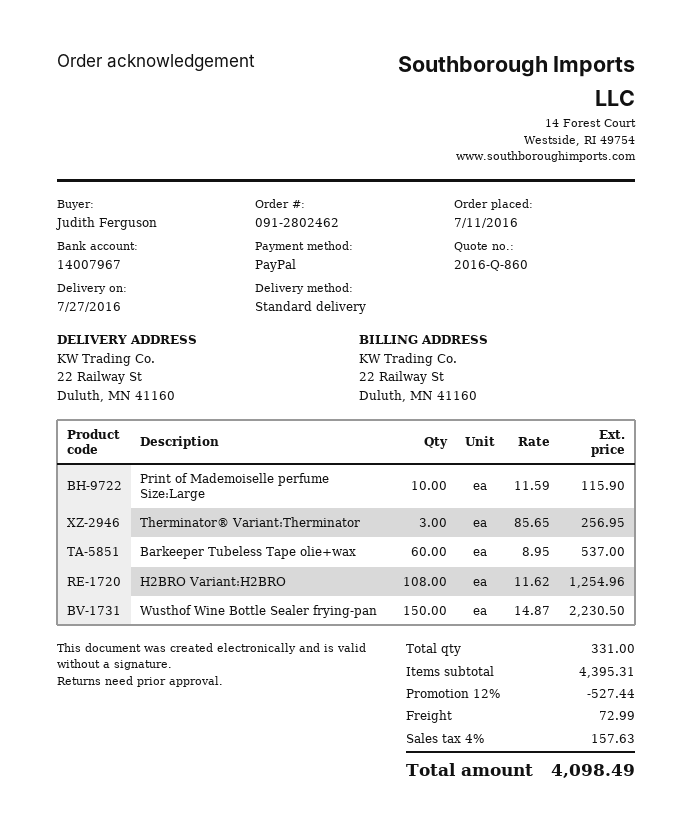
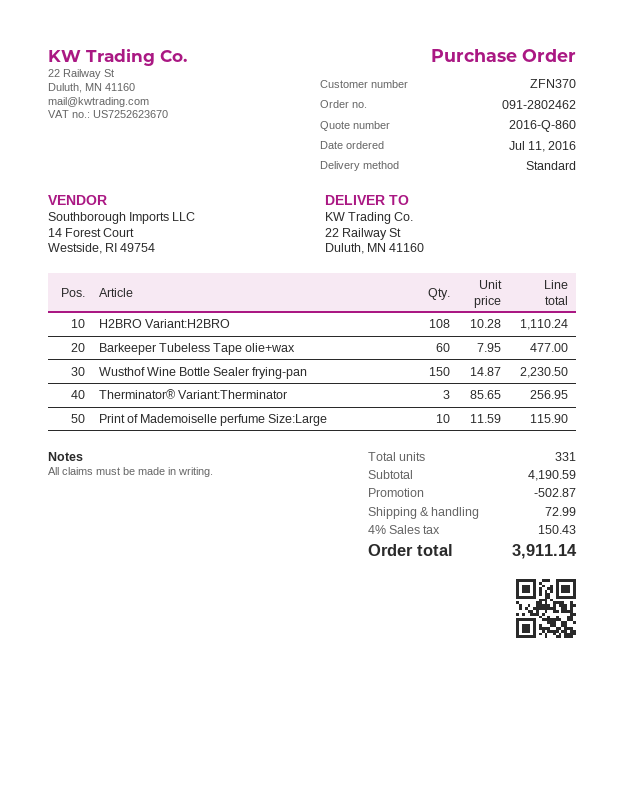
Barkeeper Tubeless Tape olie+wax: 60 x 8.95 = 537.00 -> 60 x 7.95 = 477.00
H2BRO Variant:H2BRO: 108 x 11.62 = 1254.96 -> 108 x 10.28 = 1110.24
subtotal: 4395.31 -> 4190.59
discount: 527.44 -> 502.87
tax: 4% = 157.63 -> 4% = 150.43
total: 4098.49 -> 3911.14

